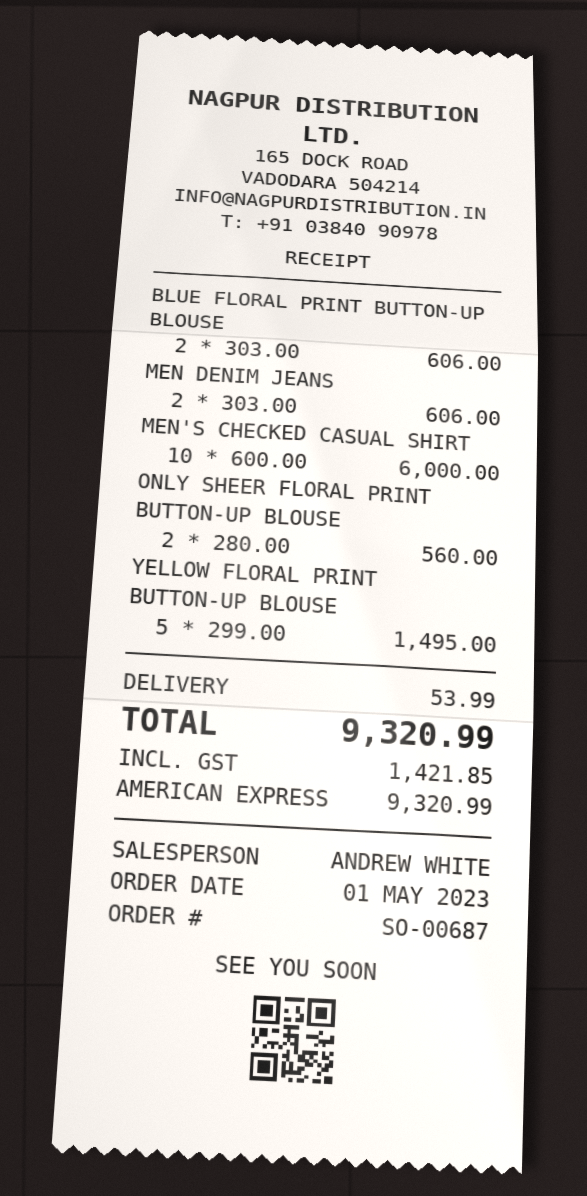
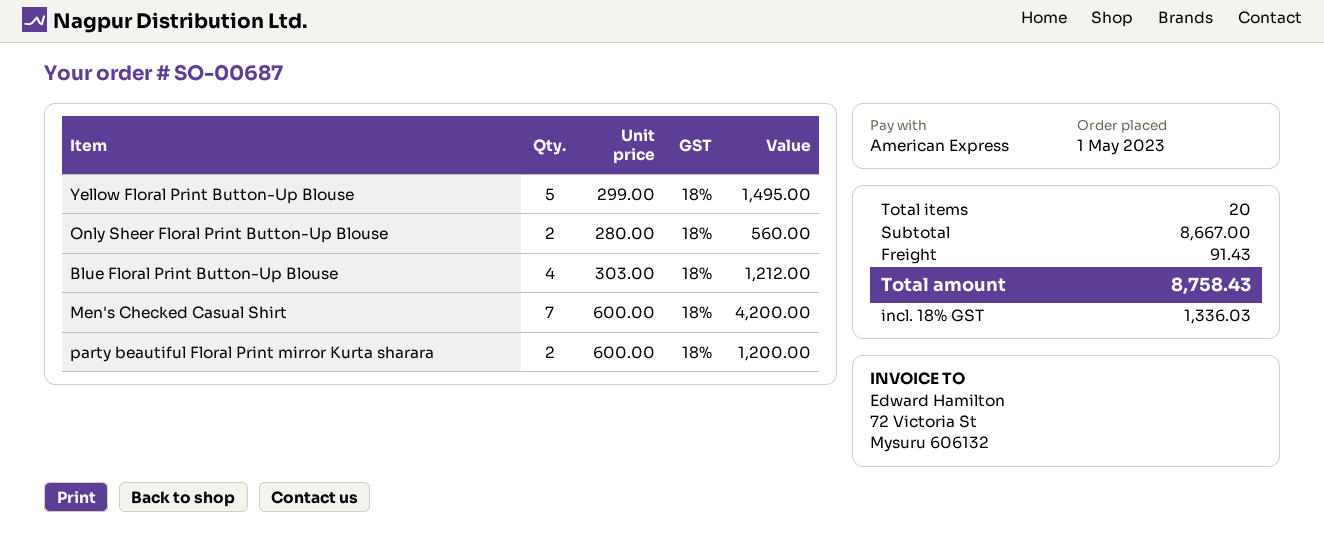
BLUE FLORAL PRINT BUTTON-UP BLOUSE: 2 x 303.00 = 606.00 -> 4 x 303.00 = 1212.00
MEN DENIM JEANS: 2 x 303.00 = 606.00 -> none
MEN'S CHECKED CASUAL SHIRT: 10 x 600.00 = 6000.00 -> 7 x 600.00 = 4200.00
party beautiful Floral Print mirror Kurta sharara: none -> 2 x 600.00 = 1200.00
shipping: 53.99 -> 91.43
tax: 1421.85 -> 1336.03
total: 9320.99 -> 8758.43

